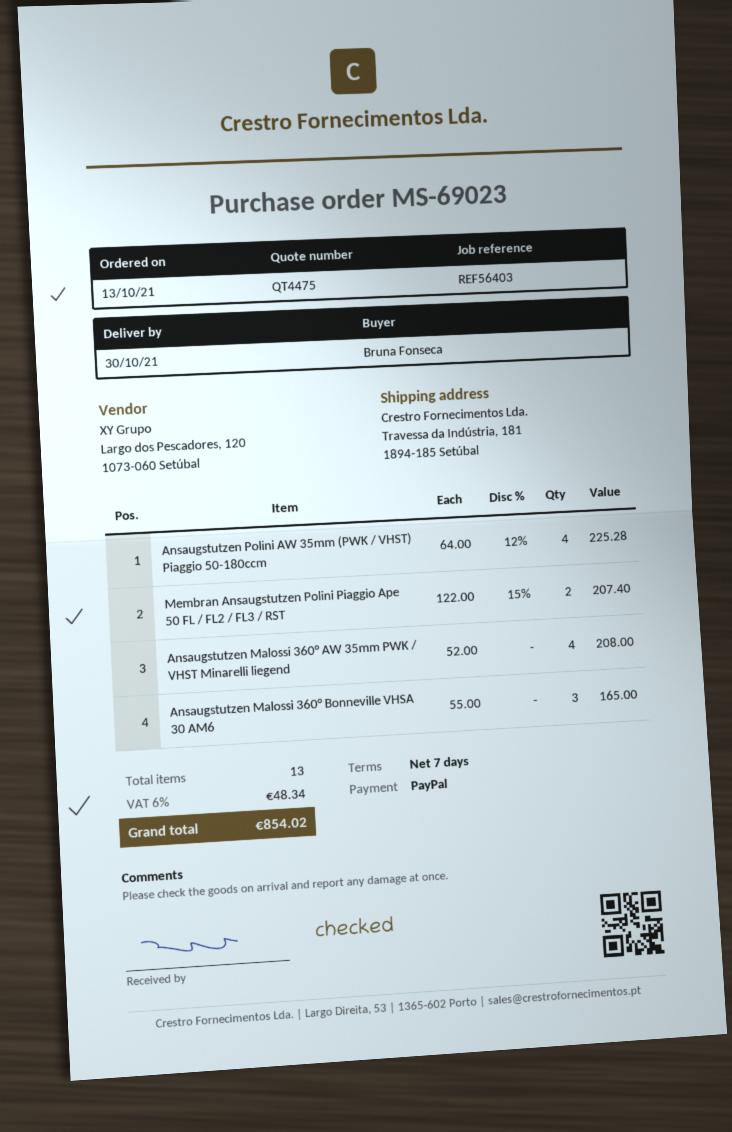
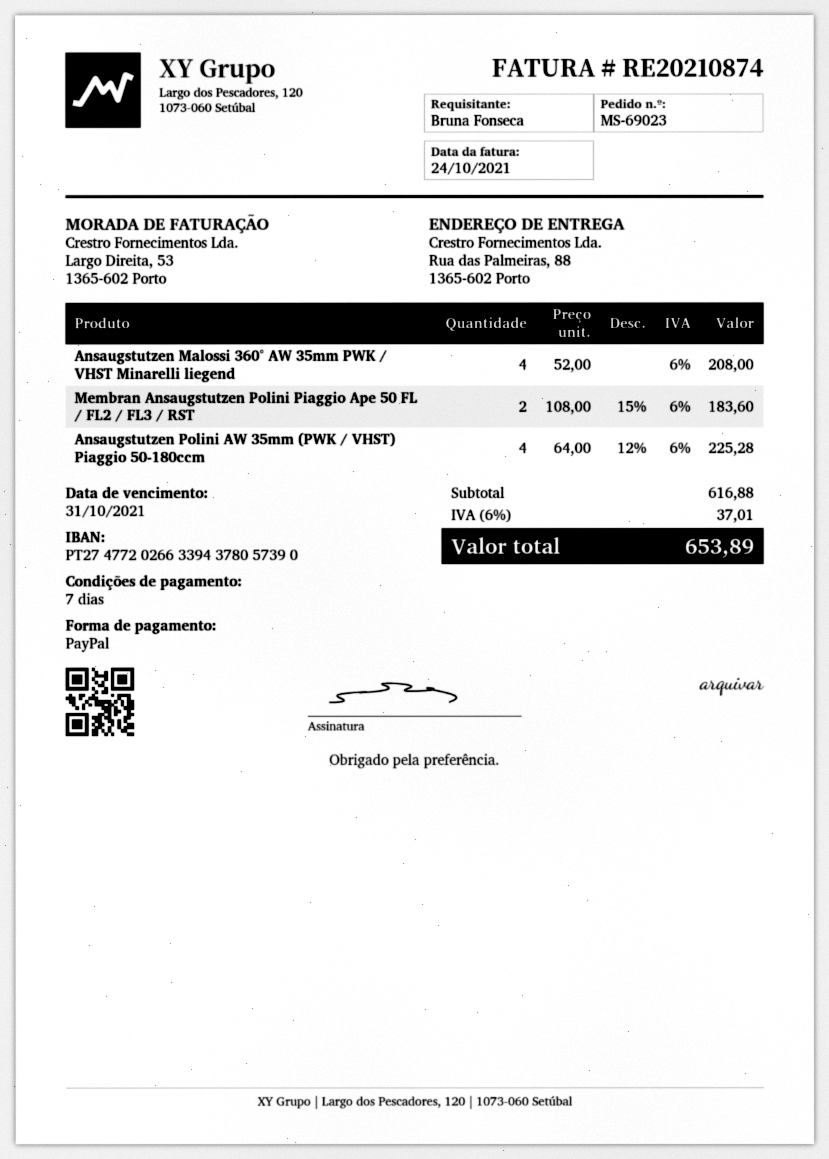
ship to: Travessa da Indústria, 181, 1894-185 Setúbal -> Rua das Palmeiras, 88, 1365-602 Porto
Membran Ansaugstutzen Polini Piaggio Ape 50 FL / FL2 / FL3 / RST: 2 x 122.00 - 15% = 207.40 -> 2 x 108.00 - 15% = 183.60
Ansaugstutzen Malossi 360° Bonneville VHSA 30 AM6: 3 x 55.00 = 165.00 -> none
tax: 6% = 48.34 -> 6% = 37.01
total: 854.02 -> 653.89

